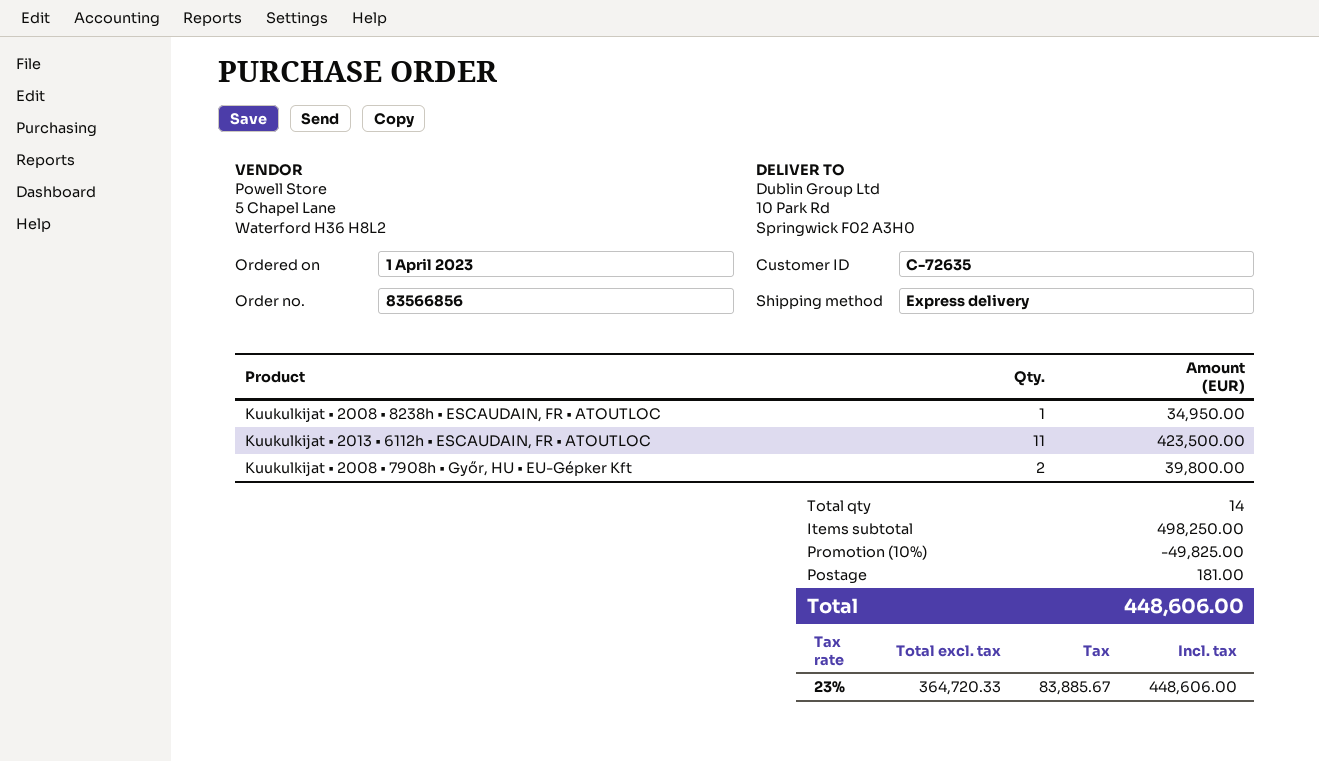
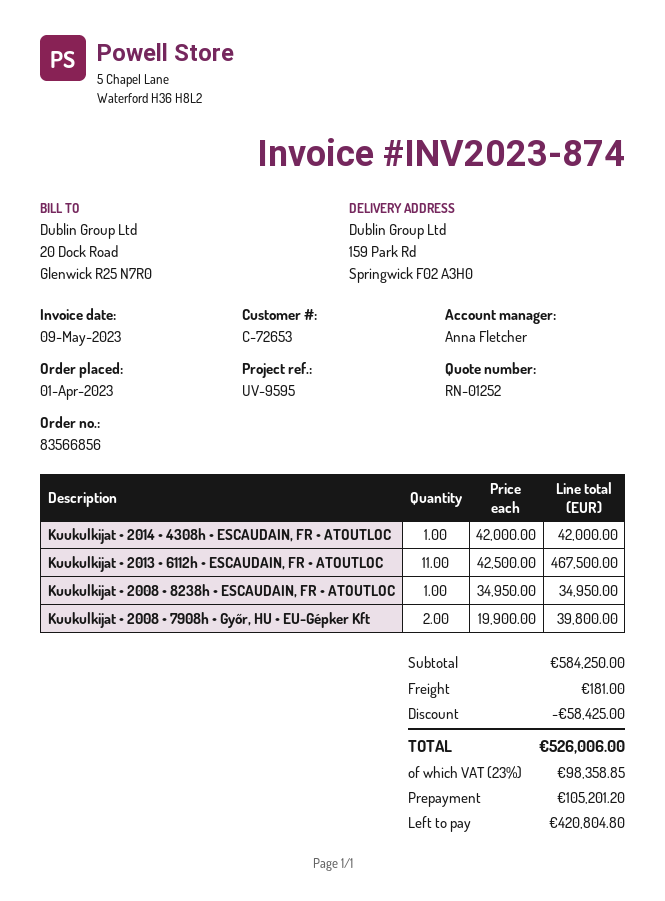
customer number: C-72635 -> C-72653
ship to: 10 Park Rd, Springwick F02 A3H0 -> 159 Park Rd, Springwick F02 A3H0
Kuukulkijat • 2013 • 6112h • ESCAUDAIN, FR • ATOUTLOC: 11 for 423500.00 -> 11 for 467500.00
Kuukulkijat • 2014 • 4308h • ESCAUDAIN, FR • ATOUTLOC: none -> 1 for 42000.00
subtotal: 498250.00 -> 584250.00
discount: 49825.00 -> 58425.00
tax: 23% = 83885.67 -> 23% = 98358.85
total: 448606.00 -> 526006.00

